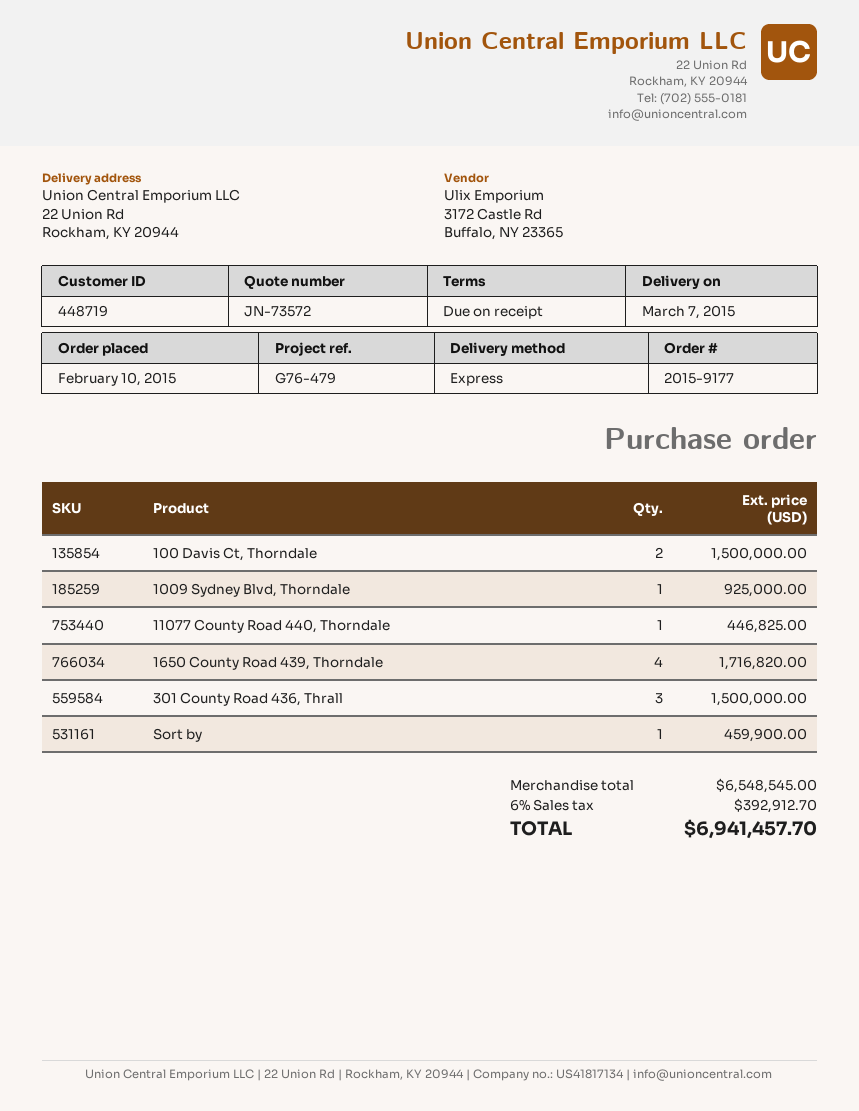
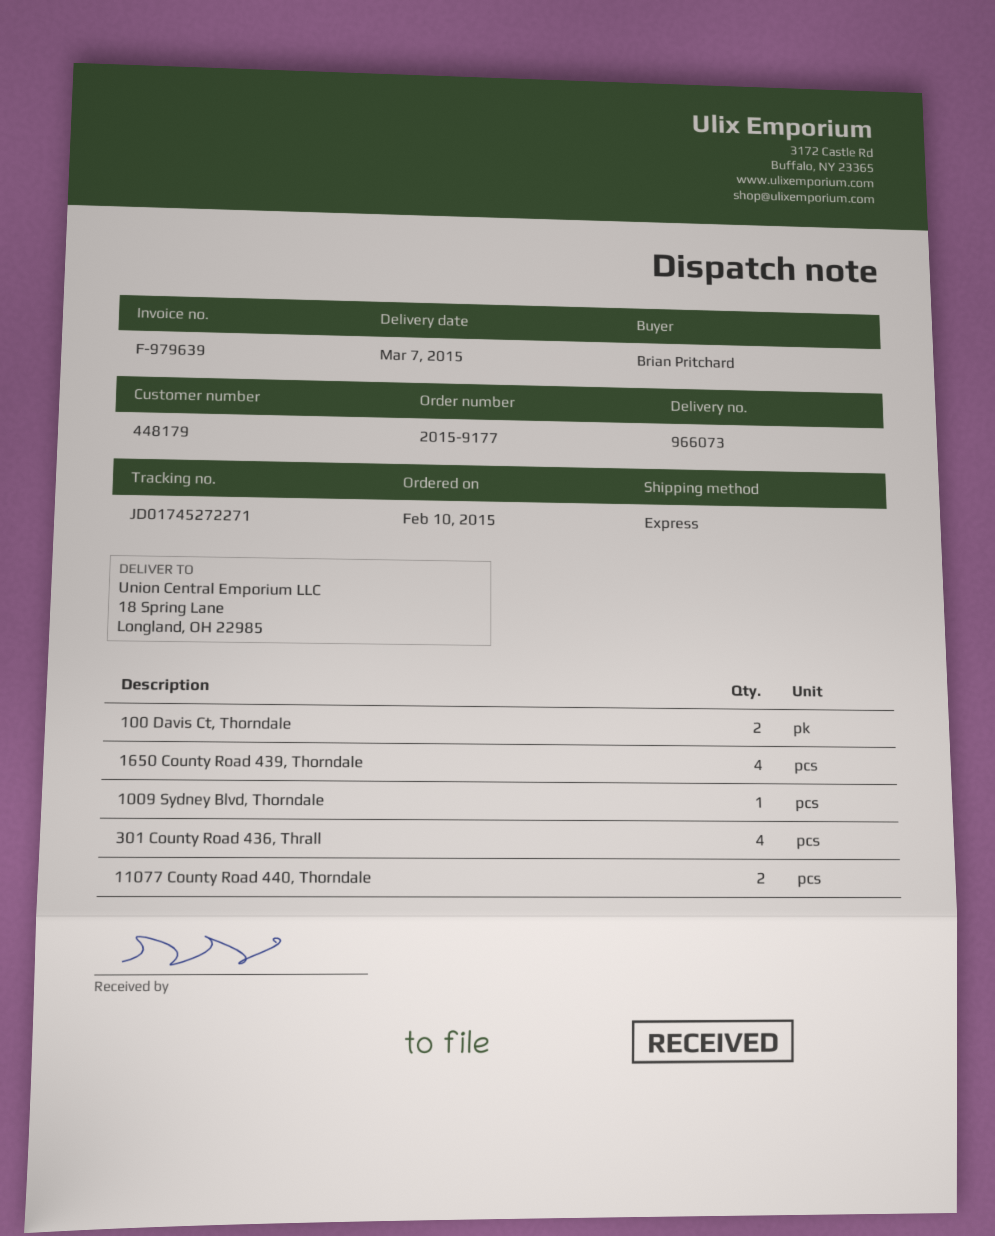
customer number: 448719 -> 448179
ship to: 22 Union Rd, Rockham, KY 20944 -> 18 Spring Lane, Longland, OH 22985
11077 County Road 440, Thorndale: 1 -> 2
301 County Road 436, Thrall: 3 -> 4
Sort by: 1 -> none

